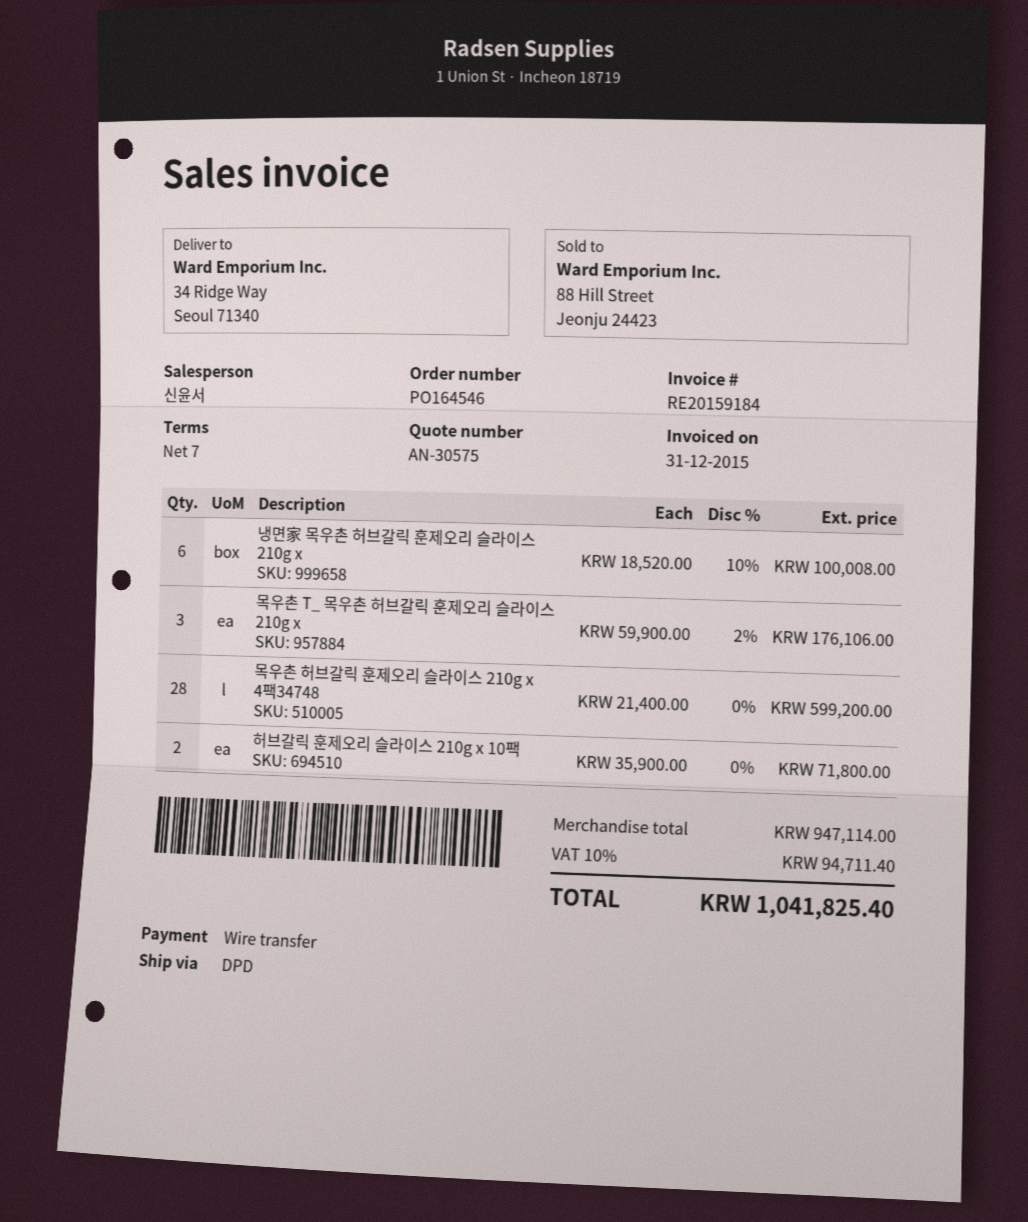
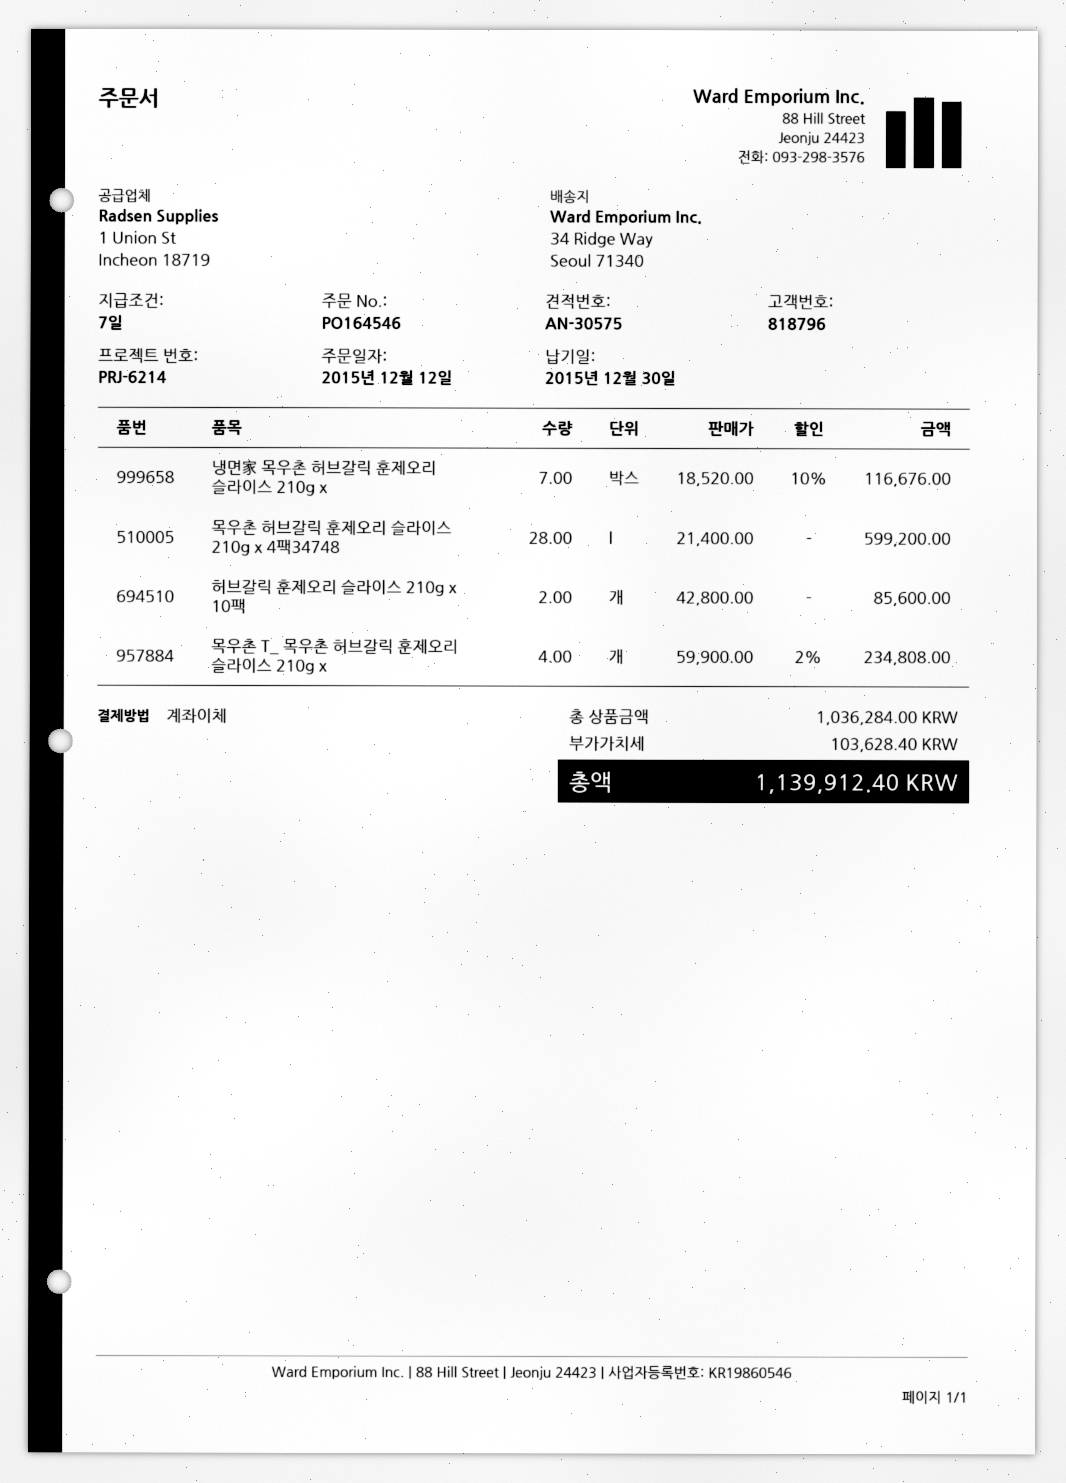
냉면家 목우촌 허브갈릭 훈제오리 슬라이스 210g x: 6 x 18520.00 - 10% = 100008.00 -> 7 x 18520.00 - 10% = 116676.00
목우촌 T_ 목우촌 허브갈릭 훈제오리 슬라이스 210g x: 3 x 59900.00 - 2% = 176106.00 -> 4 x 59900.00 - 2% = 234808.00
허브갈릭 훈제오리 슬라이스 210g x 10팩: 2 x 35900.00 = 71800.00 -> 2 x 42800.00 = 85600.00
subtotal: 947114.00 -> 1036284.00
tax: 94711.40 -> 103628.40
total: 1041825.40 -> 1139912.40

